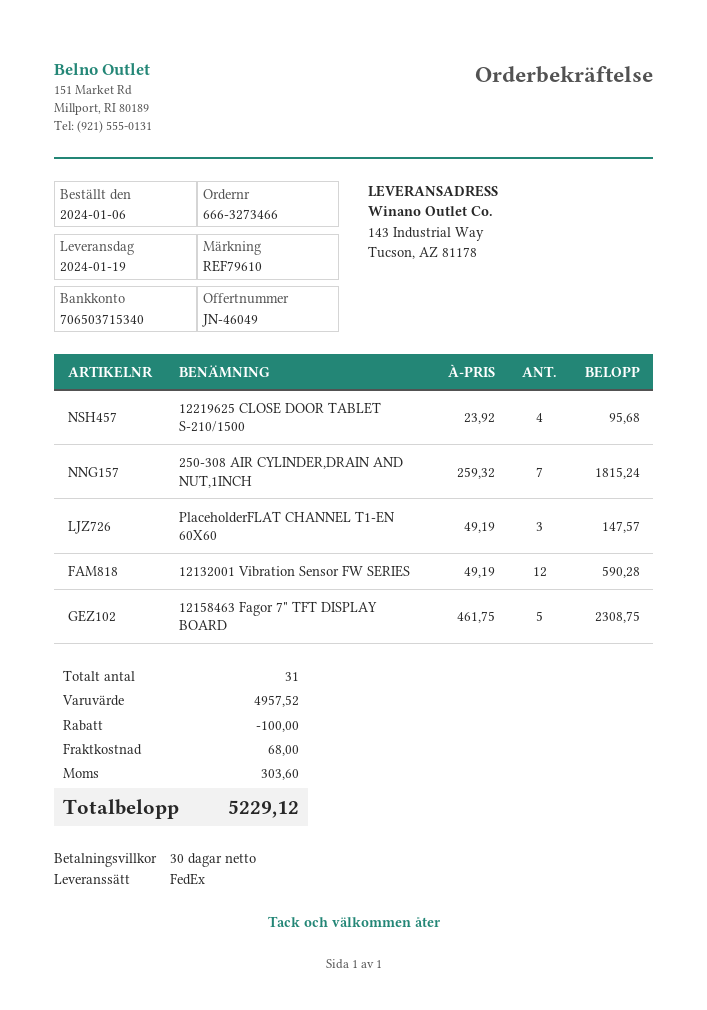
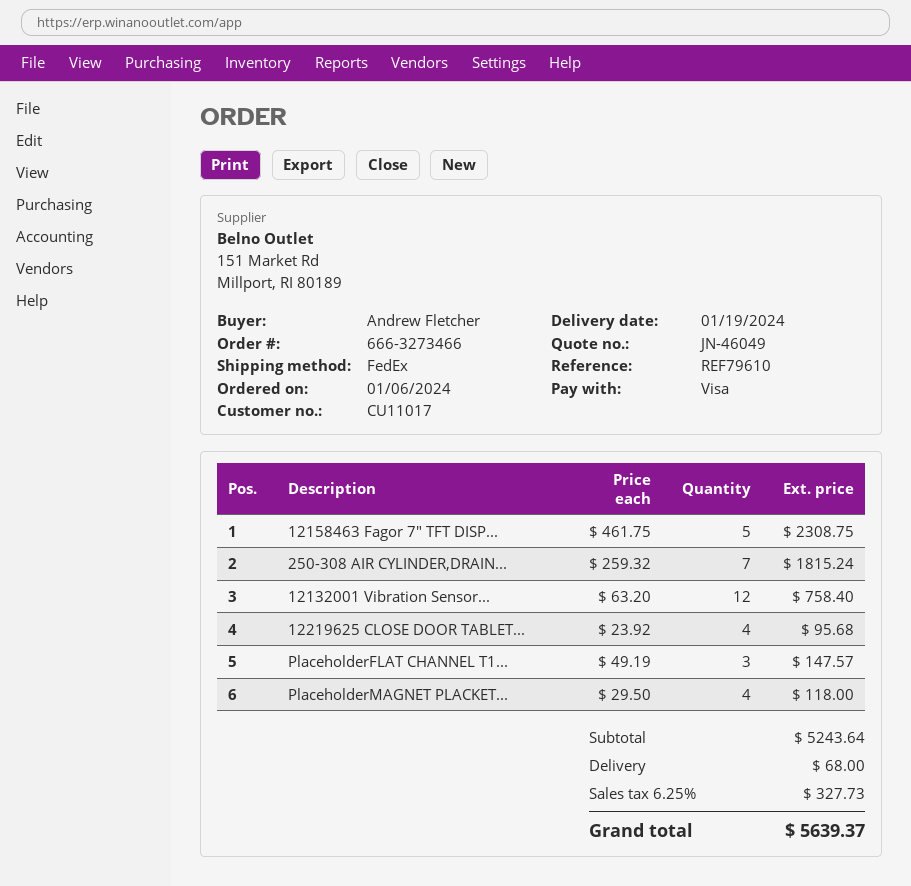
12132001 Vibration Sensor FW SERIES: 12 x 49.19 = 590.28 -> 12 x 63.20 = 758.40
PlaceholderMAGNET PLACKET...: none -> 4 x 29.50 = 118.00
subtotal: 4957.52 -> 5243.64
discount: 100.00 -> none
tax: 303.60 -> 327.73
total: 5229.12 -> 5639.37

